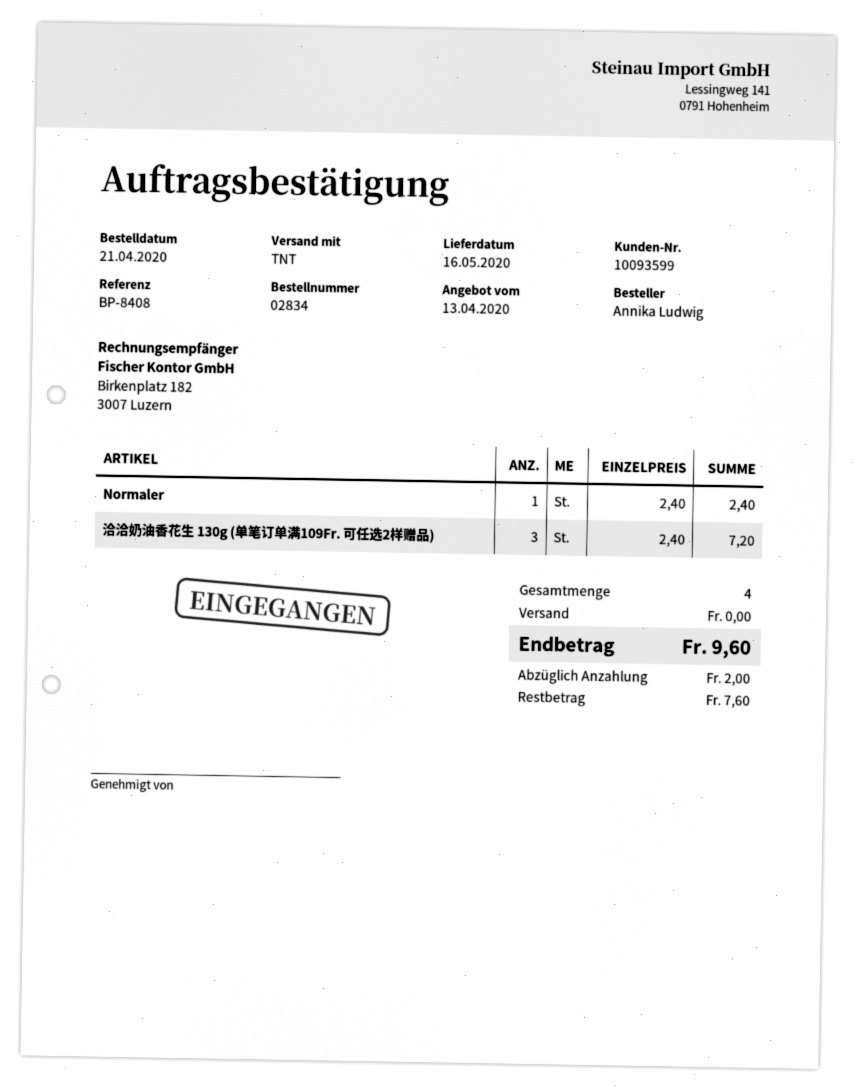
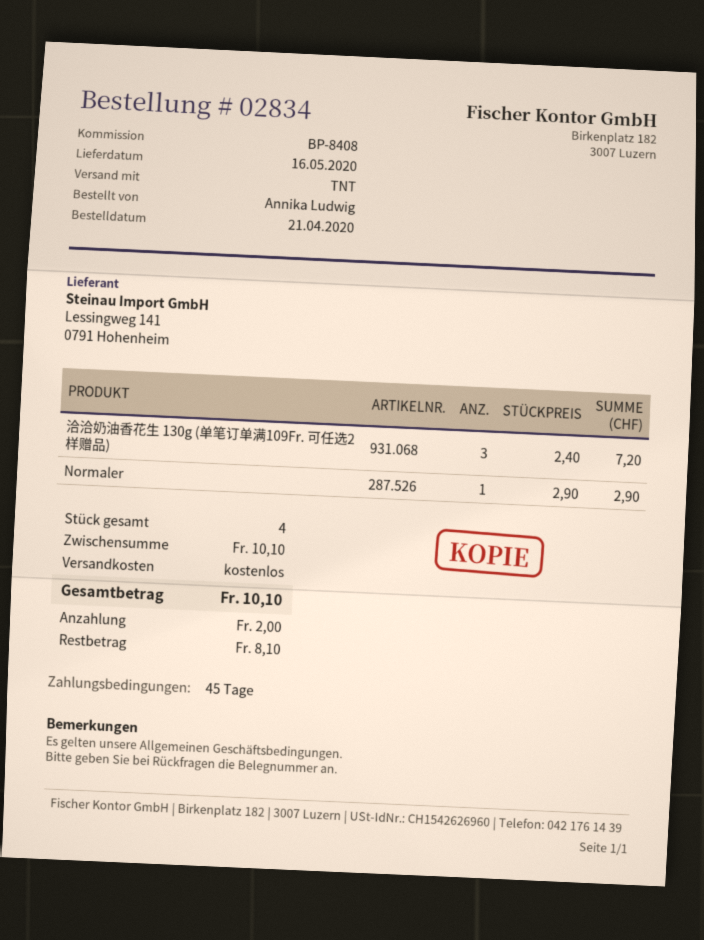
Normaler: 1 x 2.40 = 2.40 -> 1 x 2.90 = 2.90
total: 9.60 -> 10.10
balance: 7.60 -> 8.10

